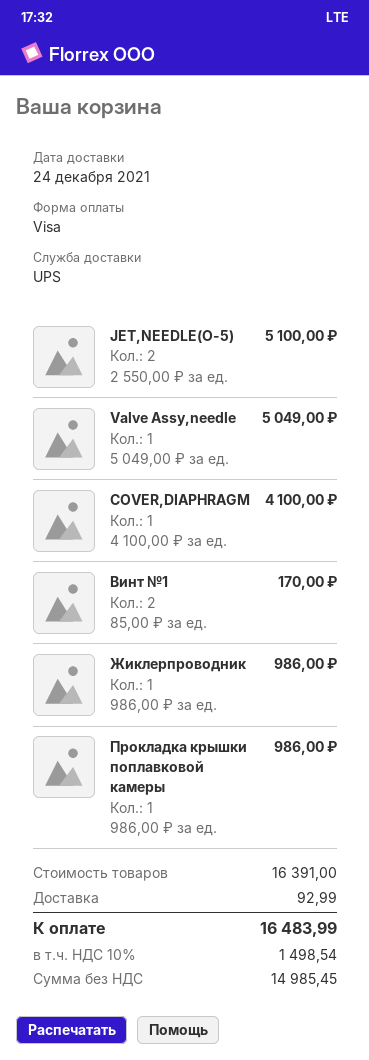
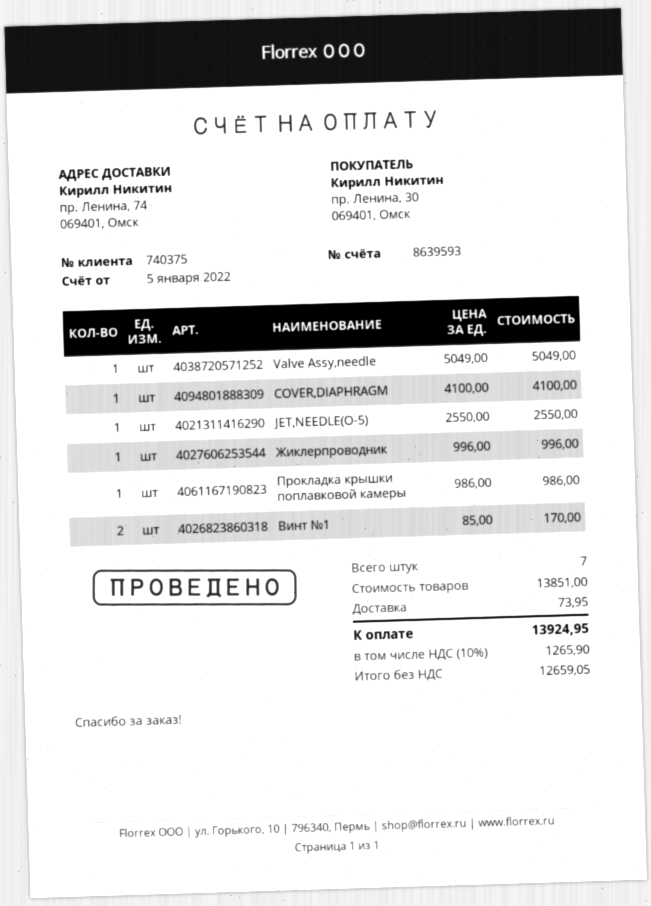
JET,NEEDLE(O-5): 2 x 2550.00 = 5100.00 -> 1 x 2550.00 = 2550.00
Жиклерпроводник: 1 x 986.00 = 986.00 -> 1 x 996.00 = 996.00
subtotal: 16391.00 -> 13851.00
shipping: 92.99 -> 73.95
net: 14985.45 -> 12659.05
tax: 10% = 1498.54 -> 10% = 1265.90
total: 16483.99 -> 13924.95

